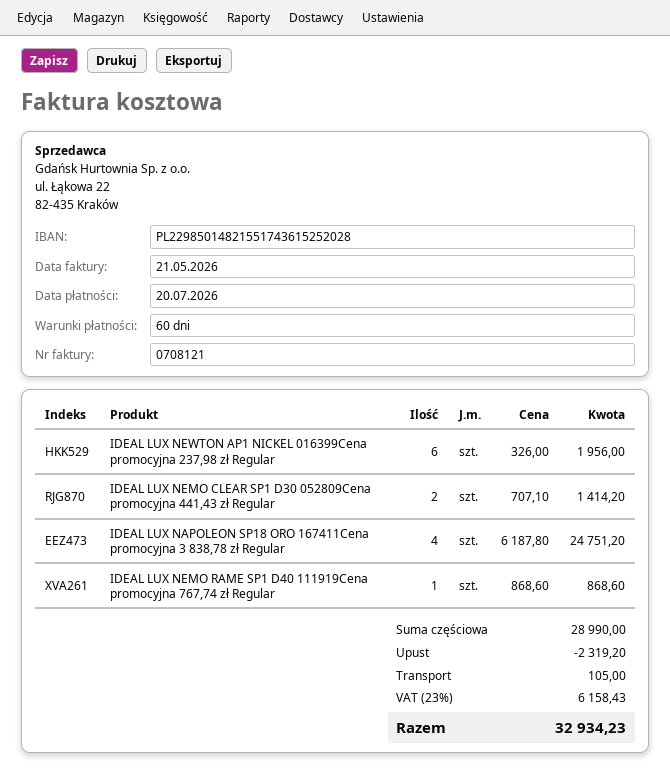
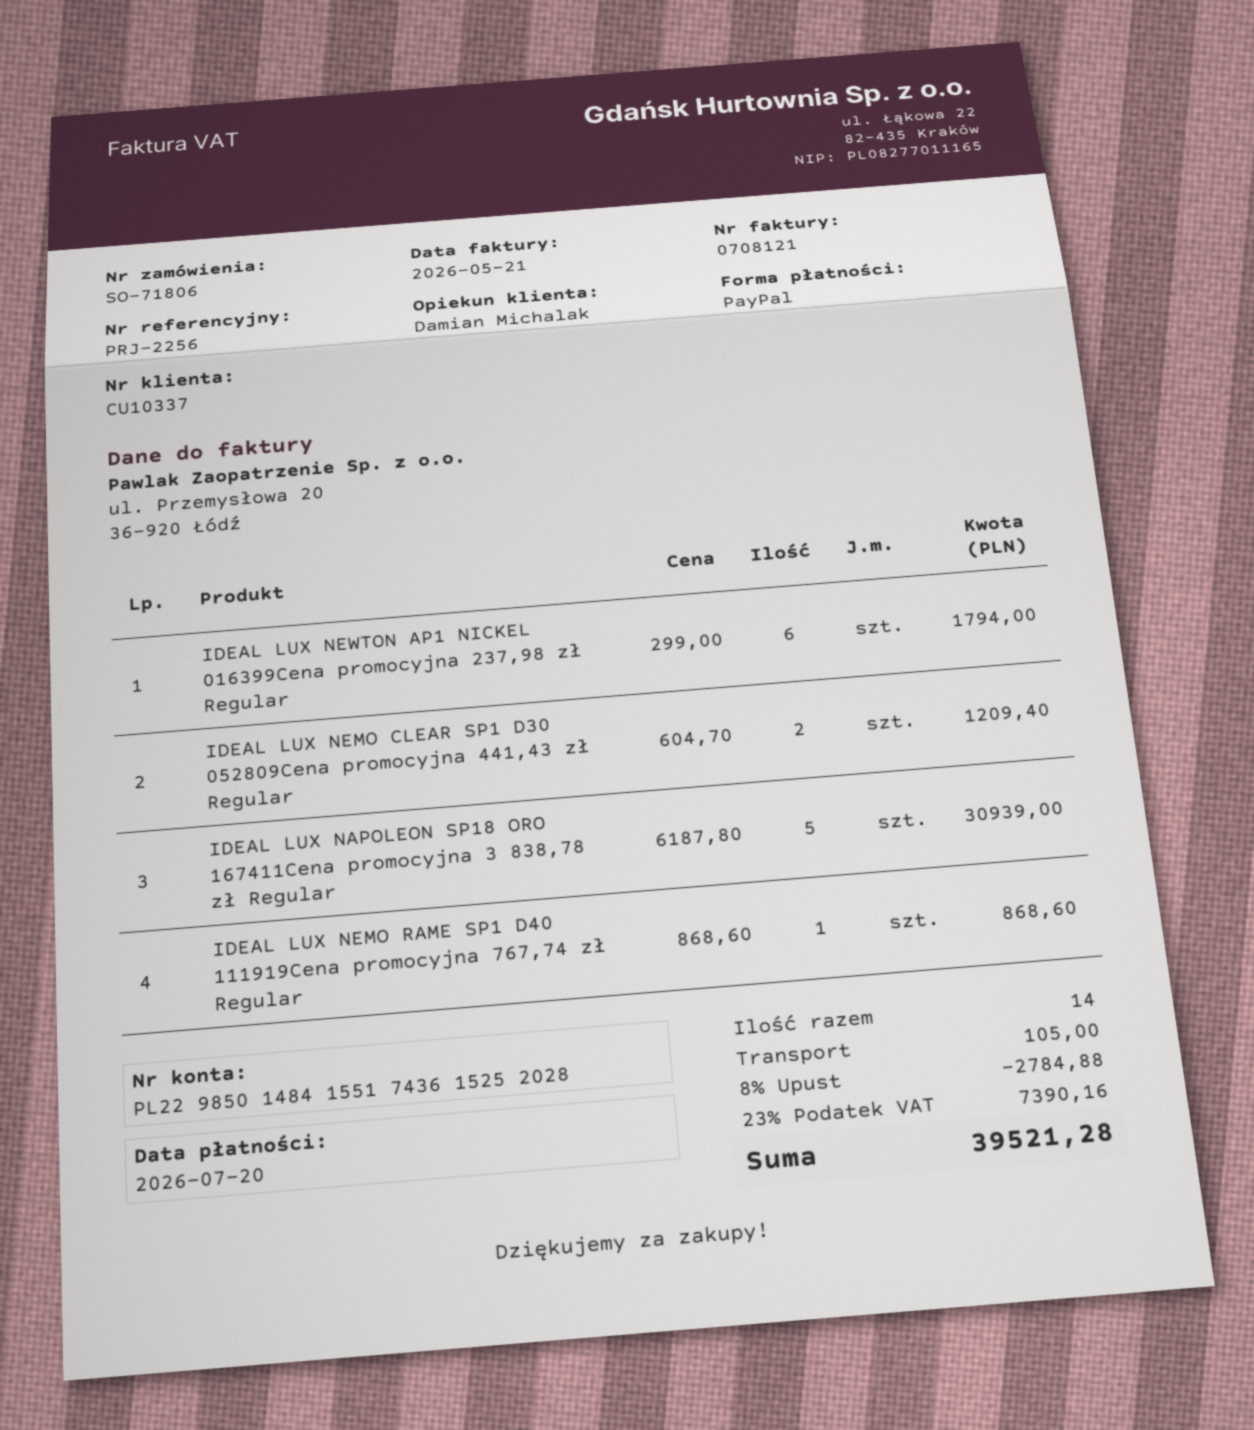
bank account: PL22985014821551743615252028 -> PL22985014841551743615252028
IDEAL LUX NEWTON AP1 NICKEL 016399Cena promocyjna 237,98 zł Regular: 6 x 326.00 = 1956.00 -> 6 x 299.00 = 1794.00
IDEAL LUX NEMO CLEAR SP1 D30 052809Cena promocyjna 441,43 zł Regular: 2 x 707.10 = 1414.20 -> 2 x 604.70 = 1209.40
IDEAL LUX NAPOLEON SP18 ORO 167411Cena promocyjna 3 838,78 zł Regular: 4 x 6187.80 = 24751.20 -> 5 x 6187.80 = 30939.00
discount: 2319.20 -> 2784.88
tax: 23% = 6158.43 -> 23% = 7390.16
total: 32934.23 -> 39521.28

